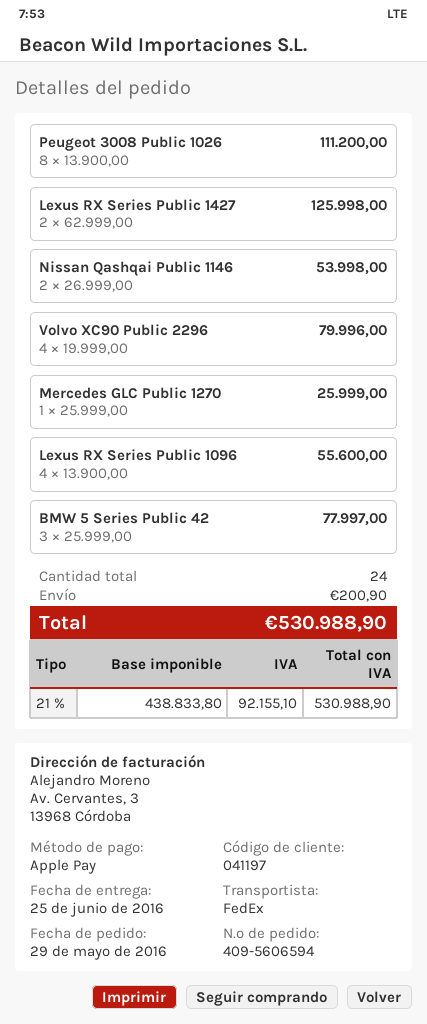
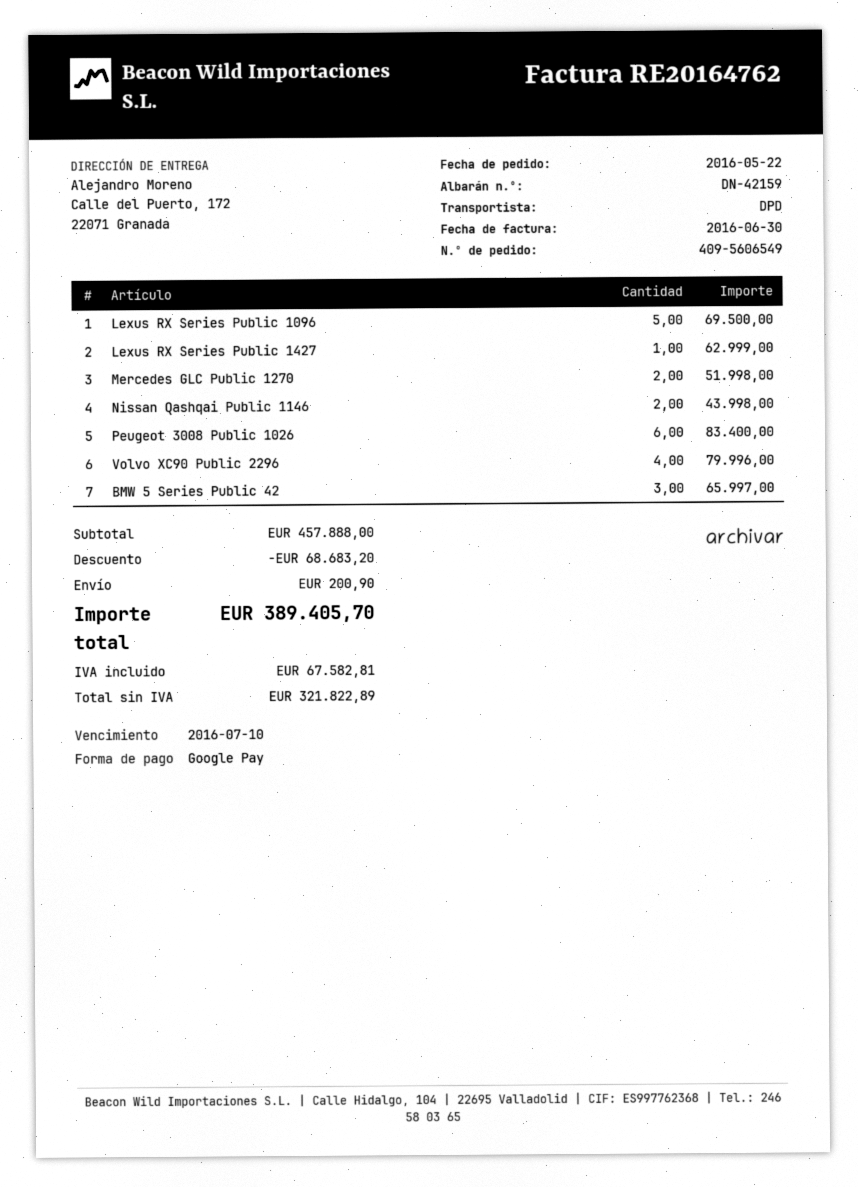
order number: 409-5606594 -> 409-5606549
order date: 2016-05-29 -> 2016-05-22
payment method: Apple Pay -> Google Pay
shipping method: FedEx -> DPD
Peugeot 3008 Public 1026: 8 for 111200.00 -> 6 for 83400.00
Lexus RX Series Public 1427: 2 for 125998.00 -> 1 for 62999.00
Nissan Qashqai Public 1146: 2 for 53998.00 -> 2 for 43998.00
Mercedes GLC Public 1270: 1 for 25999.00 -> 2 for 51998.00
Lexus RX Series Public 1096: 4 for 55600.00 -> 5 for 69500.00
BMW 5 Series Public 42: 3 for 77997.00 -> 3 for 65997.00
discount: none -> 68683.20
net: 438833.80 -> 321822.89
tax: 92155.10 -> 67582.81
total: 530988.90 -> 389405.70

